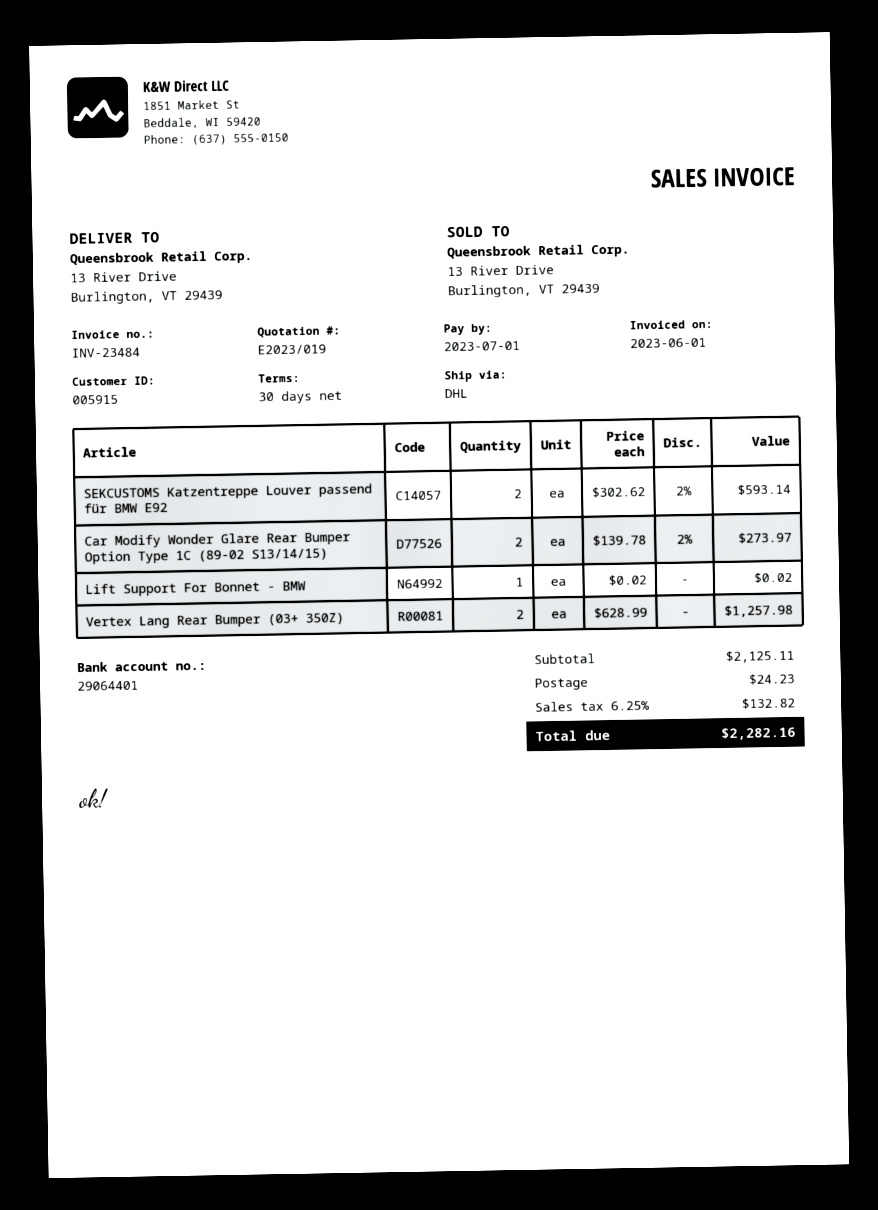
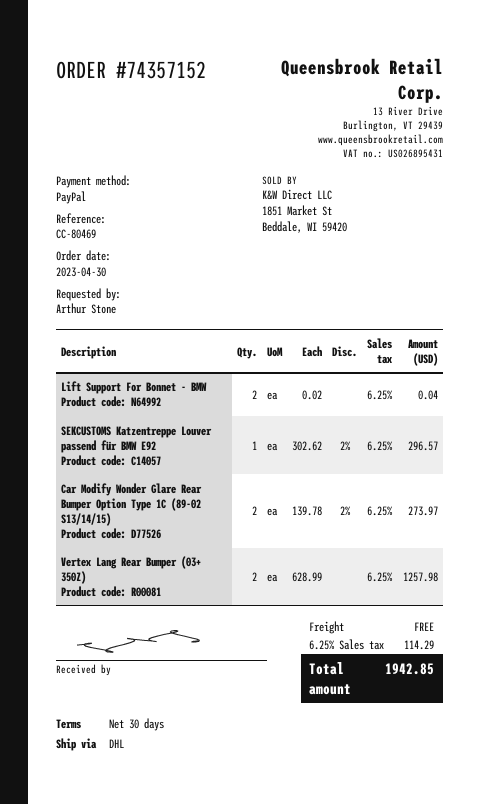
SEKCUSTOMS Katzentreppe Louver passend für BMW E92: 2 x 302.62 - 2% = 593.14 -> 1 x 302.62 - 2% = 296.57
Lift Support For Bonnet - BMW: 1 x 0.02 = 0.02 -> 2 x 0.02 = 0.04
shipping: 24.23 -> 0.00
tax: 6.25% = 132.82 -> 6.25% = 114.29
total: 2282.16 -> 1942.85

